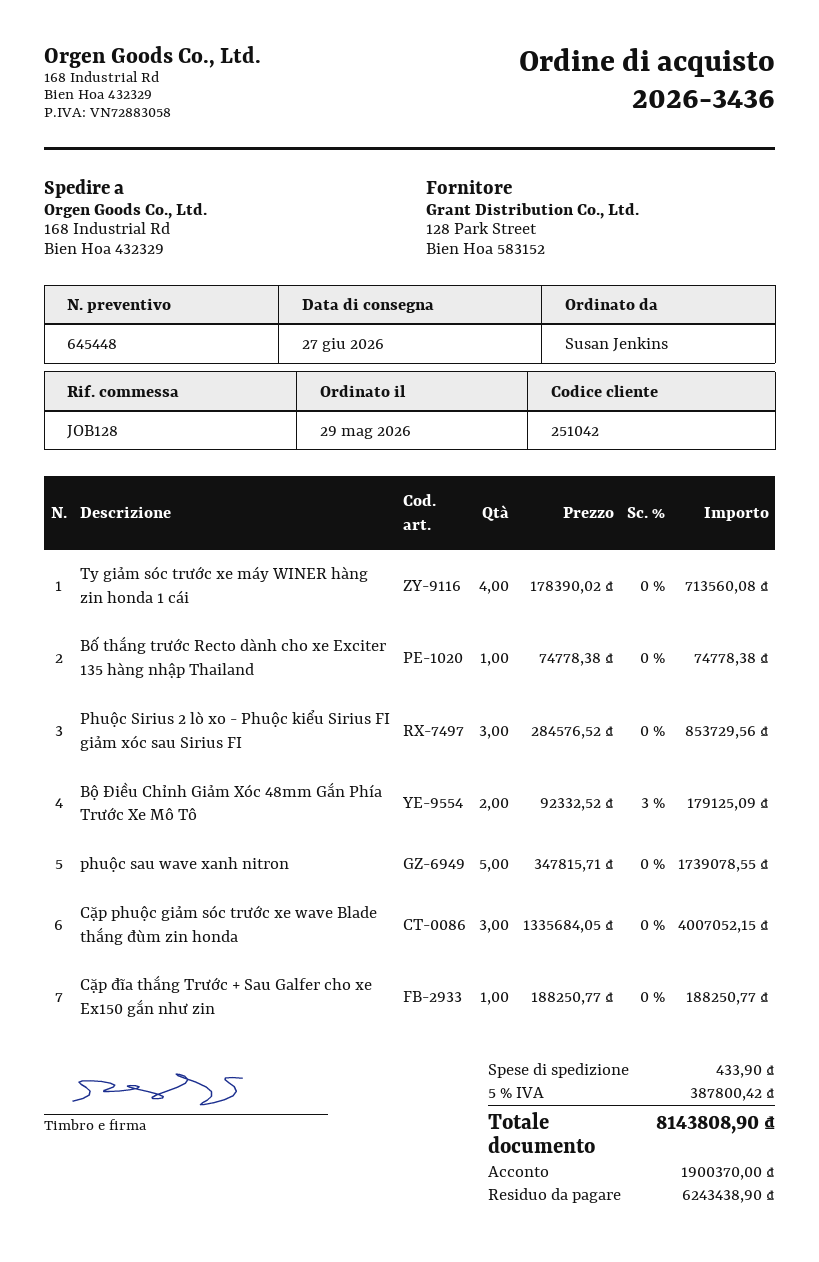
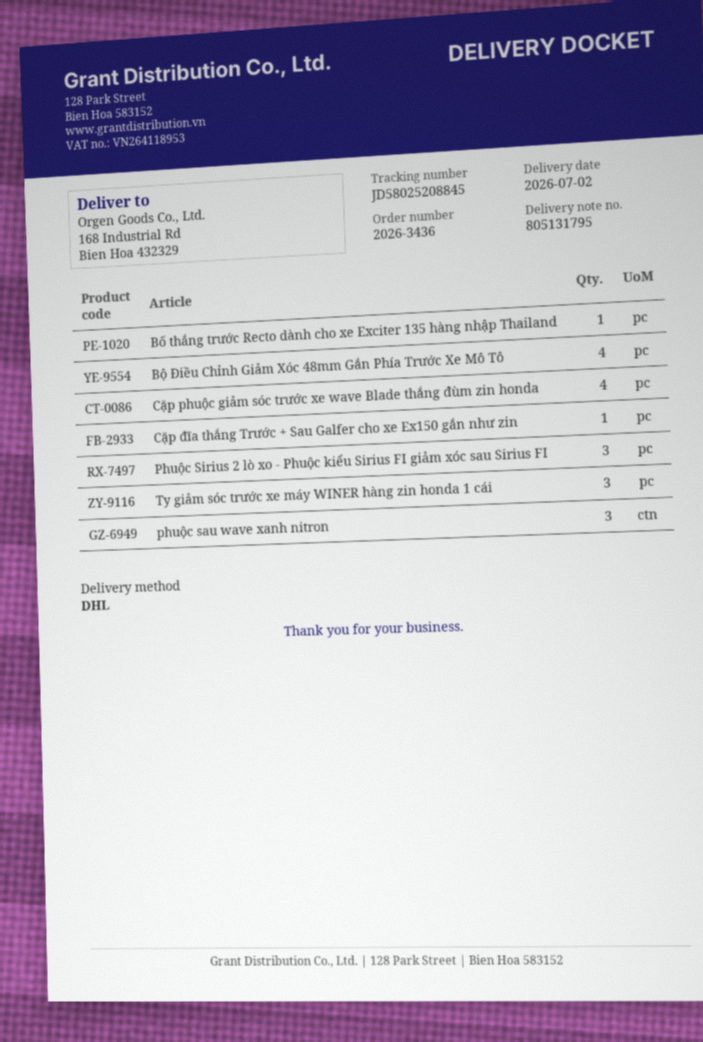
delivery date: 2026-06-27 -> 2026-07-02
Ty giảm sóc trước xe máy WINER hàng zin honda 1 cái: 4 -> 3
Bộ Điều Chỉnh Giảm Xóc 48mm Gắn Phía Trước Xe Mô Tô: 2 -> 4
phuộc sau wave xanh nitron: 5 -> 3
Cặp phuộc giảm sóc trước xe wave Blade thắng đùm zin honda: 3 -> 4

